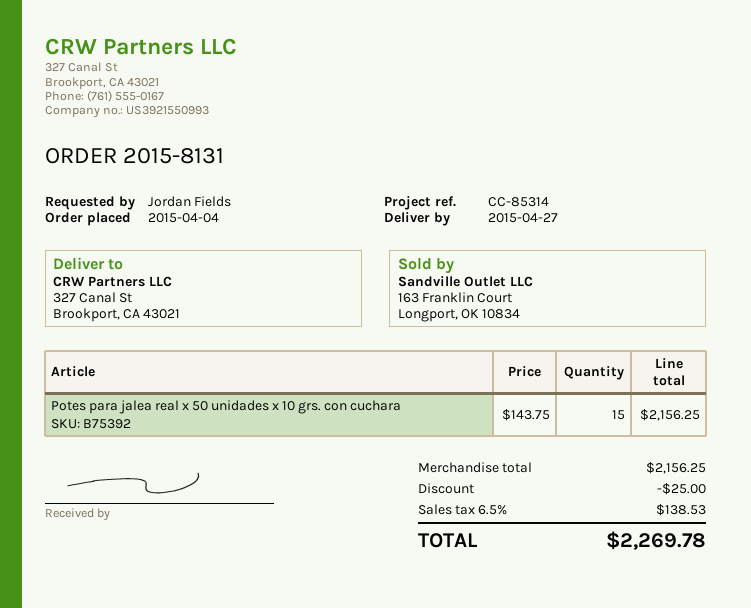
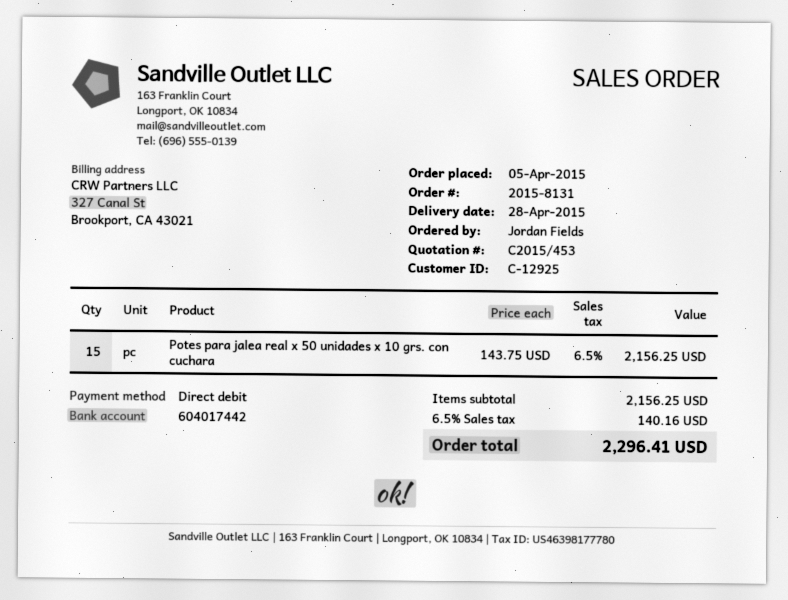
order date: 2015-04-04 -> 2015-04-05
delivery date: 2015-04-27 -> 2015-04-28
discount: 25.00 -> none
tax: 6.5% = 138.53 -> 6.5% = 140.16
total: 2269.78 -> 2296.41

